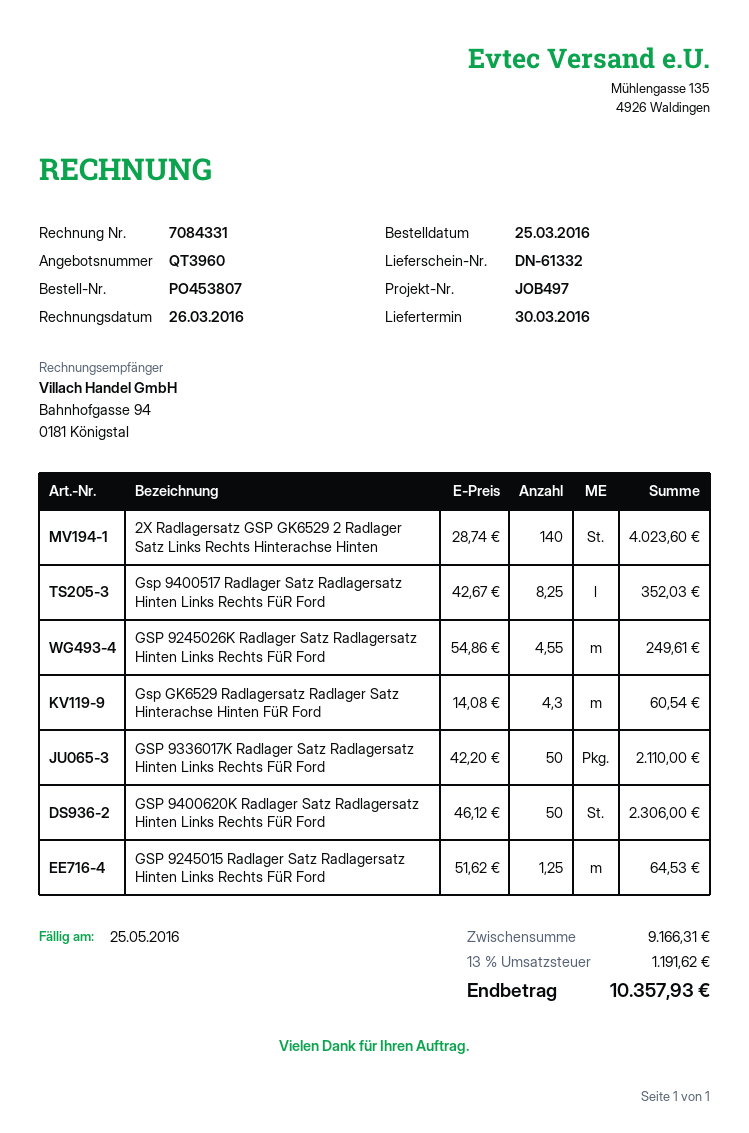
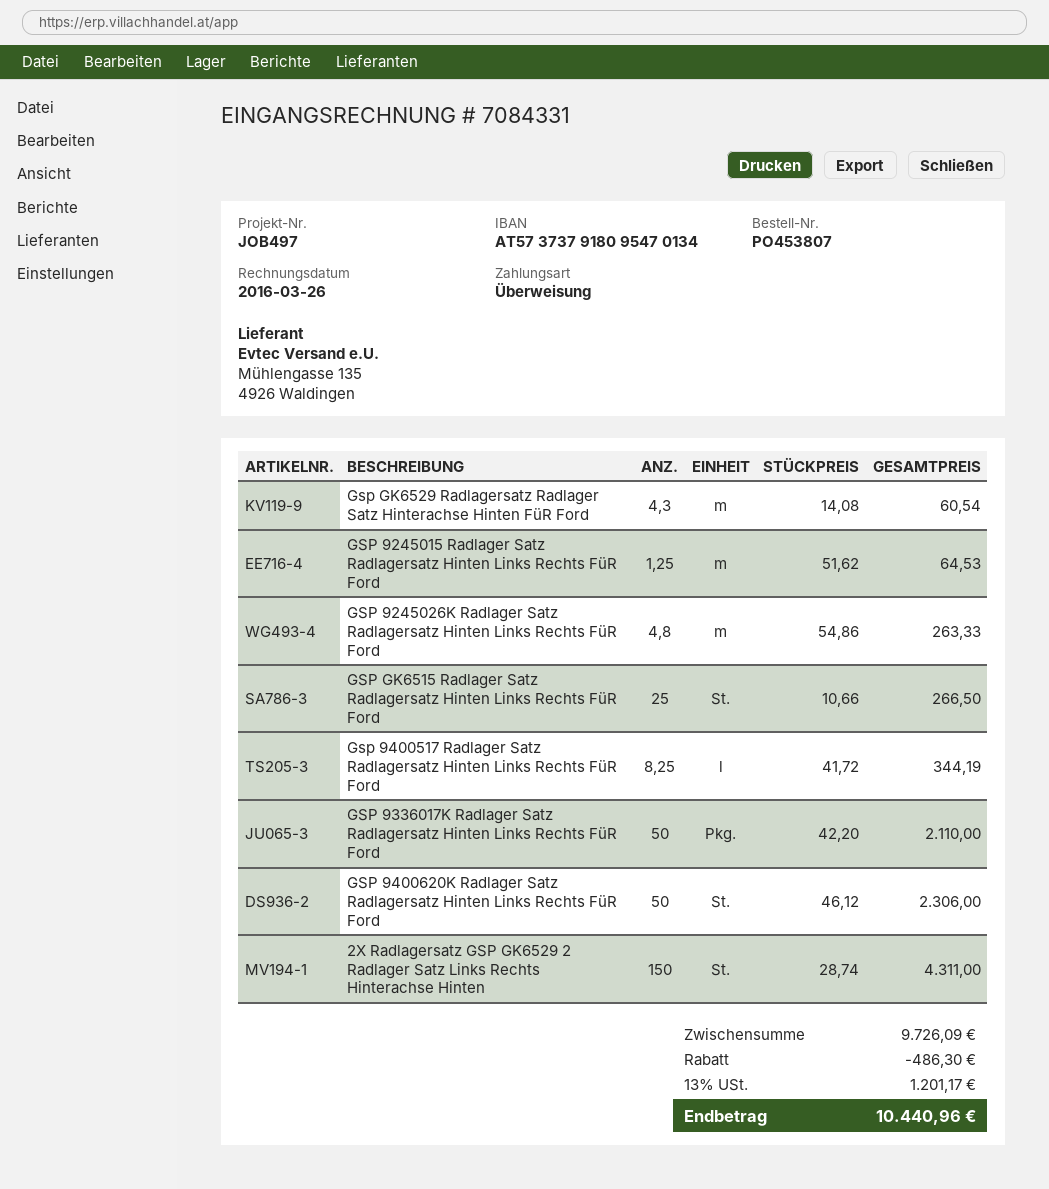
2X Radlagersatz GSP GK6529 2 Radlager Satz Links Rechts Hinterachse Hinten: 140 x 28.74 = 4023.60 -> 150 x 28.74 = 4311.00
Gsp 9400517 Radlager Satz Radlagersatz Hinten Links Rechts FüR Ford: 8.25 x 42.67 = 352.03 -> 8.25 x 41.72 = 344.19
GSP 9245026K Radlager Satz Radlagersatz Hinten Links Rechts FüR Ford: 4.55 x 54.86 = 249.61 -> 4.8 x 54.86 = 263.33
GSP GK6515 Radlager Satz Radlagersatz Hinten Links Rechts FüR Ford: none -> 25 x 10.66 = 266.50
subtotal: 9166.31 -> 9726.09
discount: none -> 486.30
tax: 13% = 1191.62 -> 13% = 1201.17
total: 10357.93 -> 10440.96

